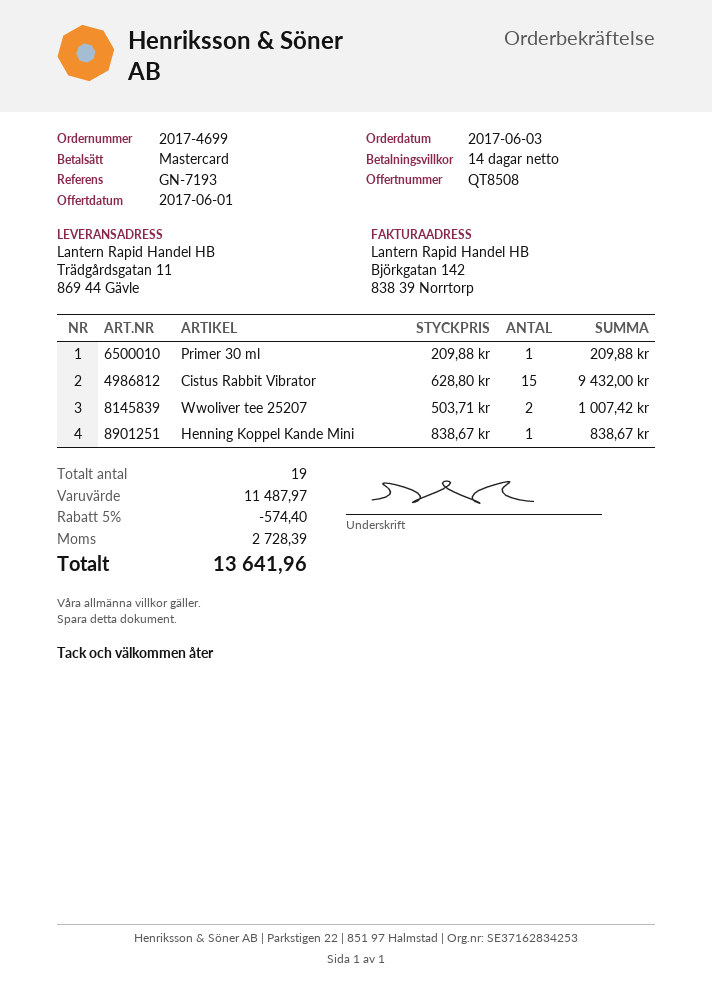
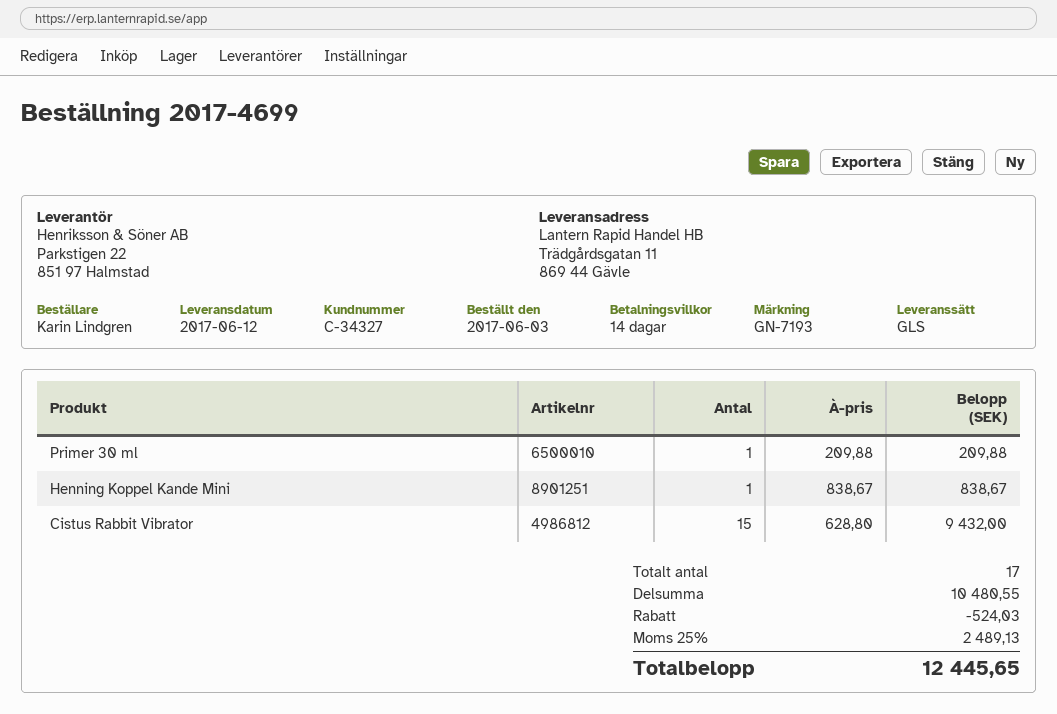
Wwoliver tee 25207: 2 x 503.71 = 1007.42 -> none
total quantity: 19 -> 17
subtotal: 11487.97 -> 10480.55
discount: 574.40 -> 524.03
tax: 2728.39 -> 2489.13
total: 13641.96 -> 12445.65

